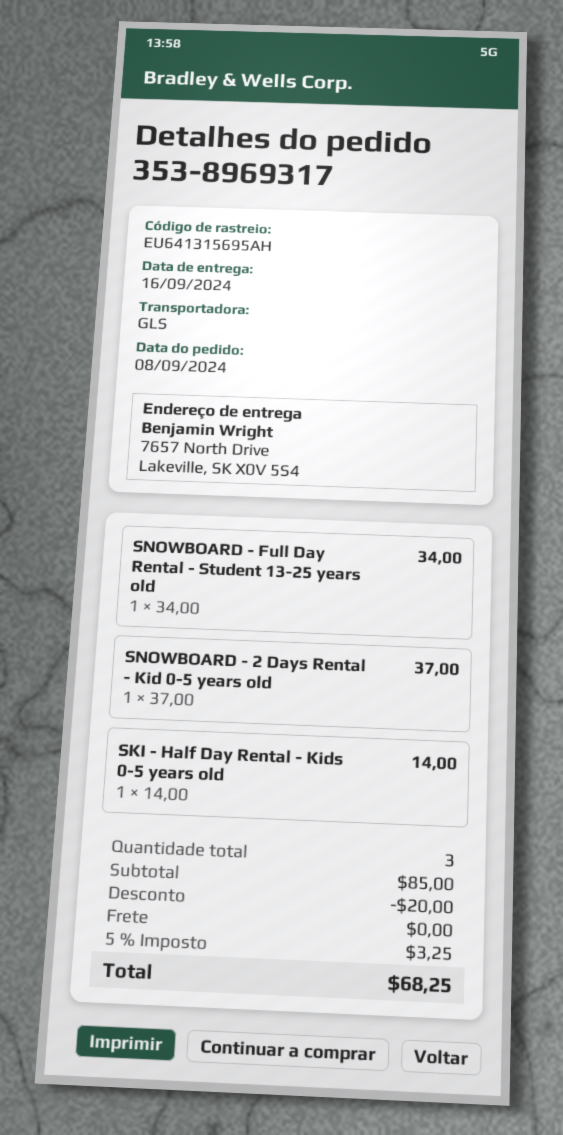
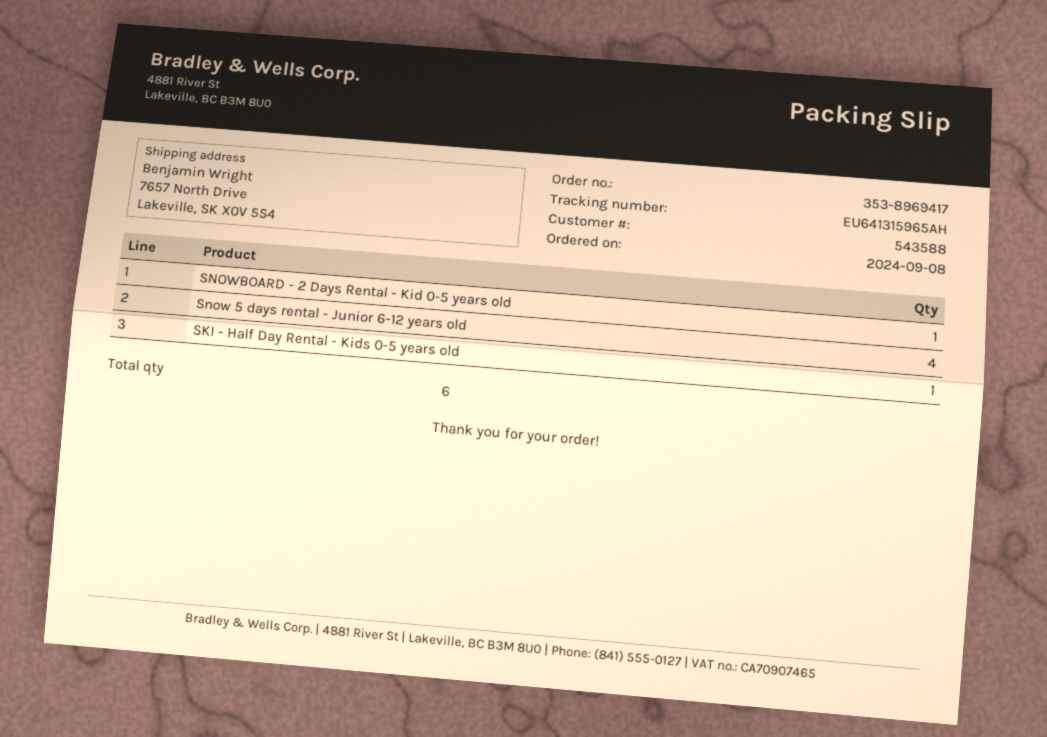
order number: 353-8969317 -> 353-8969417
tracking number: EU641315695AH -> EU641315965AH
SNOWBOARD - Full Day Rental - Student 13-25 years old: 1 -> none
Snow 5 days rental - Junior 6-12 years old: none -> 4
total quantity: 3 -> 6

